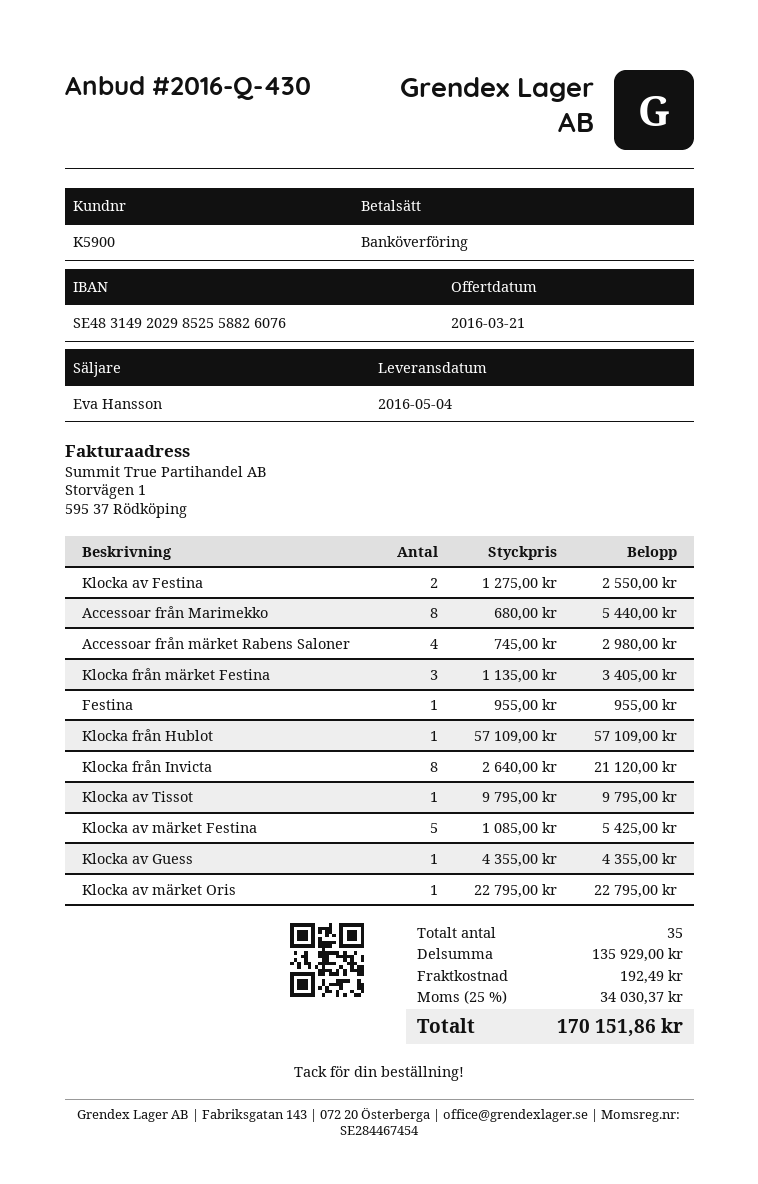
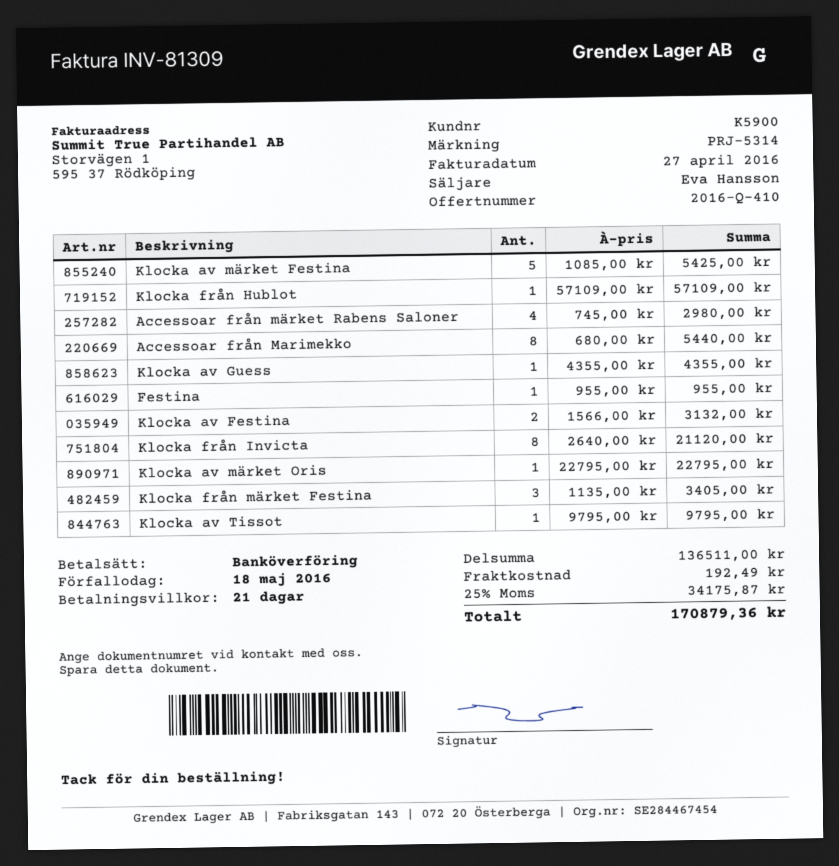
quote number: 2016-Q-430 -> 2016-Q-410
Klocka av Festina: 2 x 1275.00 = 2550.00 -> 2 x 1566.00 = 3132.00
subtotal: 135929.00 -> 136511.00
tax: 25% = 34030.37 -> 25% = 34175.87
total: 170151.86 -> 170879.36

